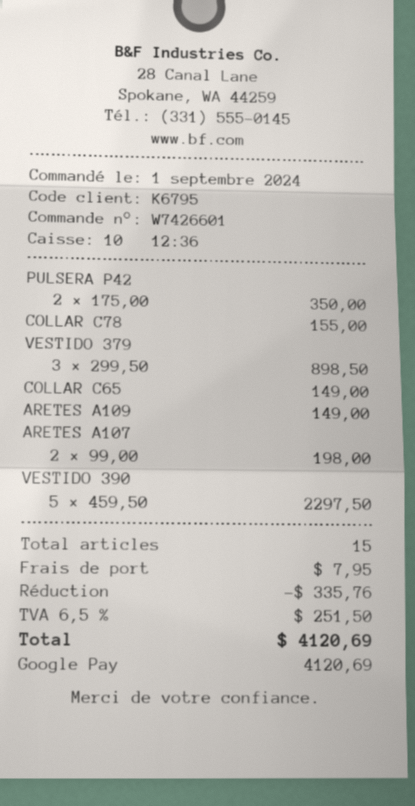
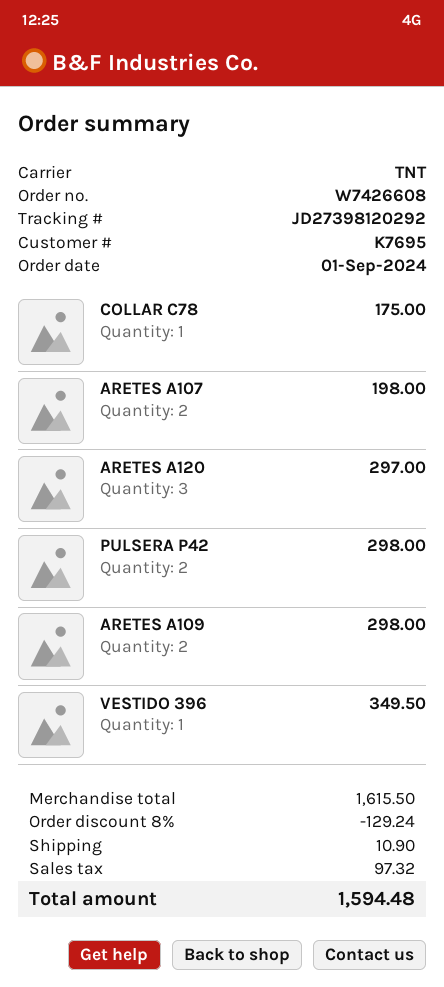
order number: W7426601 -> W7426608
customer number: K6795 -> K7695
PULSERA P42: 2 for 350.00 -> 2 for 298.00
COLLAR C78: 1 for 155.00 -> 1 for 175.00
VESTIDO 379: 3 for 898.50 -> none
COLLAR C65: 1 for 149.00 -> none
ARETES A109: 1 for 149.00 -> 2 for 298.00
VESTIDO 390: 5 for 2297.50 -> none
ARETES A120: none -> 3 for 297.00
VESTIDO 396: none -> 1 for 349.50
discount: 335.76 -> 129.24
shipping: 7.95 -> 10.90
tax: 251.50 -> 97.32
total: 4120.69 -> 1594.48

